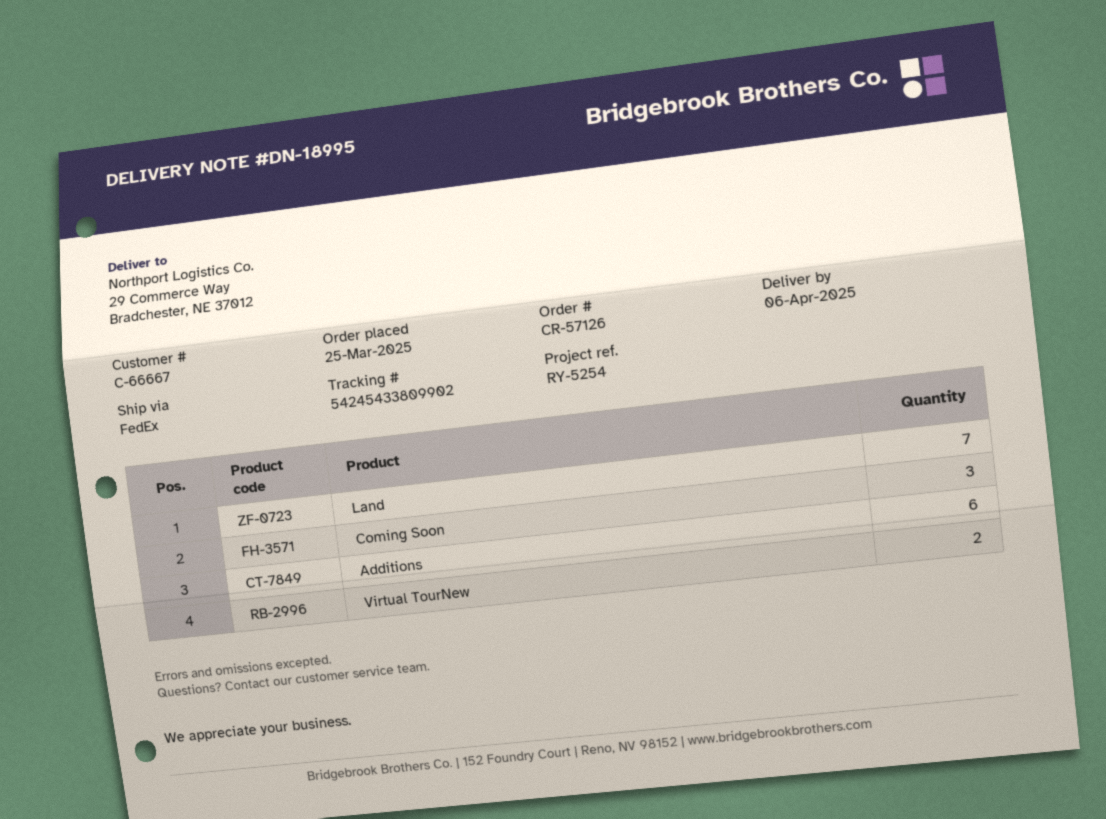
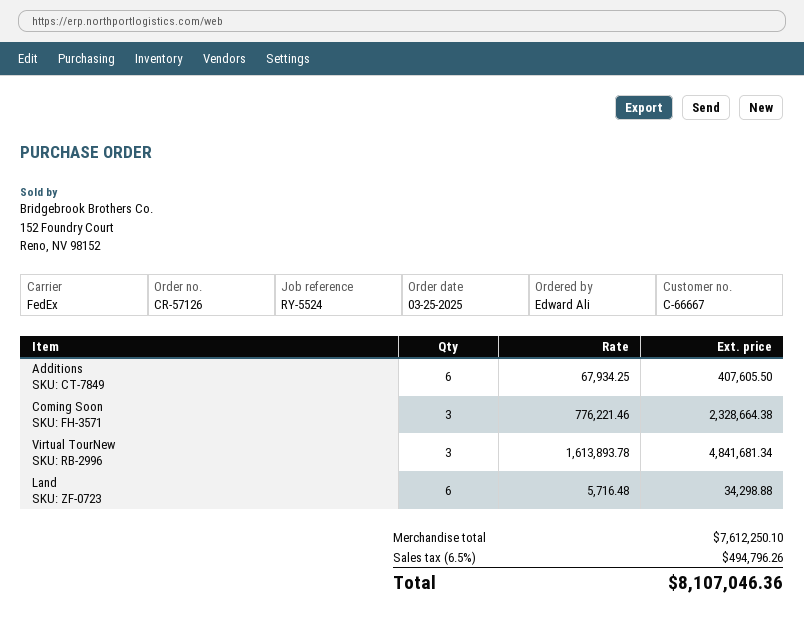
reference: RY-5254 -> RY-5524
Land: 7 -> 6
Virtual TourNew: 2 -> 3

